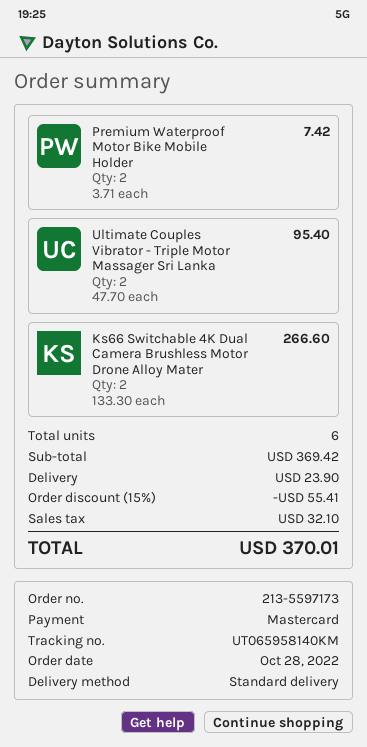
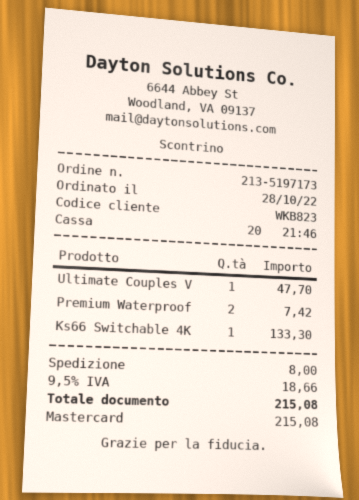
order number: 213-5597173 -> 213-5197173
Ultimate Couples Vibrator - Triple Motor Massager Sri Lanka: 2 for 95.40 -> 1 for 47.70
Ks66 Switchable 4K Dual Camera Brushless Motor Drone Alloy Mater: 2 for 266.60 -> 1 for 133.30
discount: 15% = 55.41 -> none
shipping: 23.90 -> 8.00
tax: 32.10 -> 18.66
total: 370.01 -> 215.08

